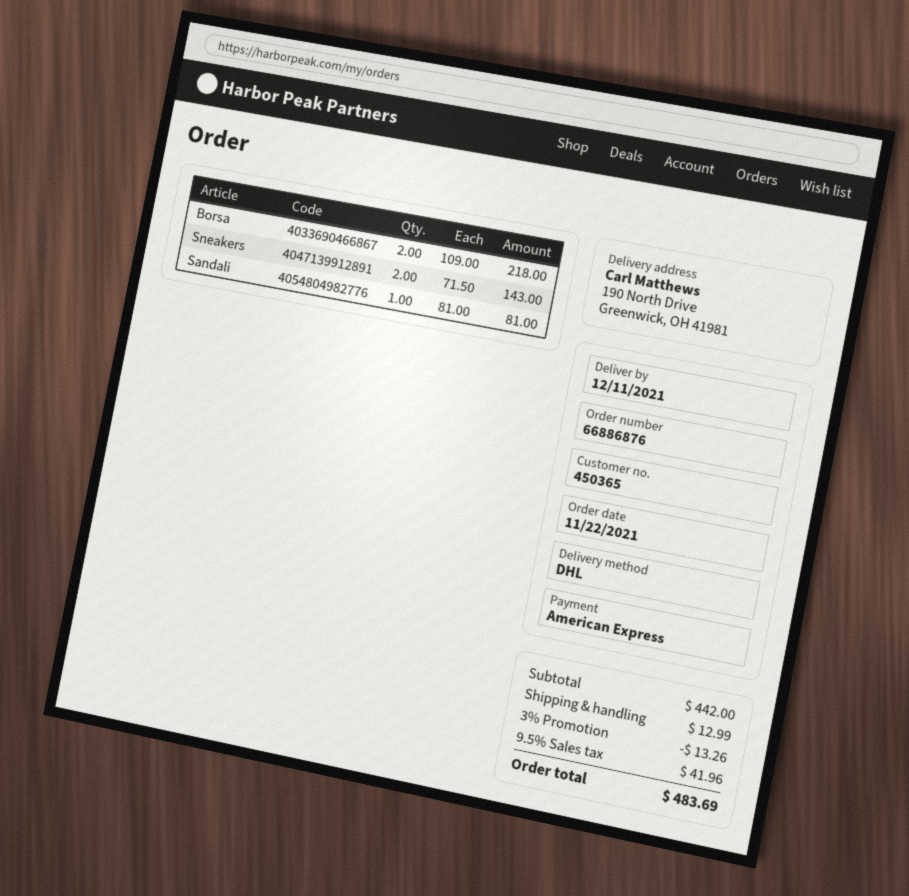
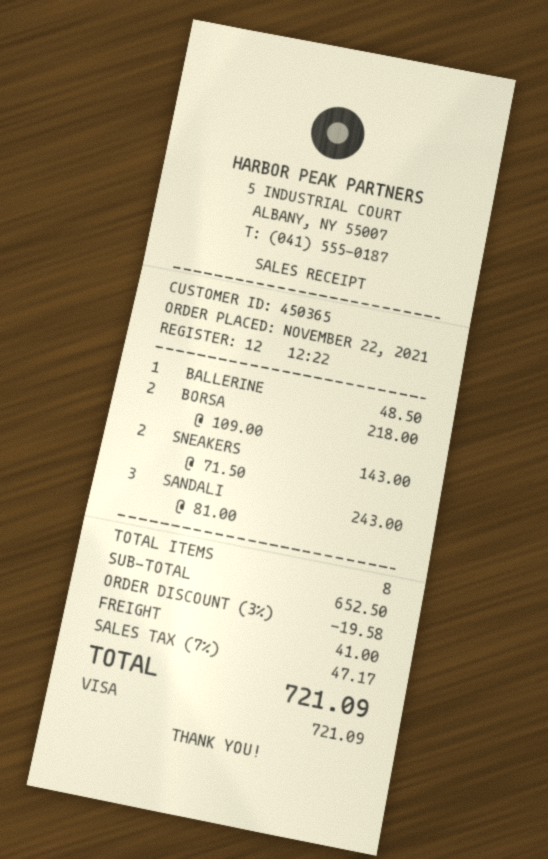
payment method: American Express -> Visa
Sandali: 1 x 81.00 = 81.00 -> 3 x 81.00 = 243.00
BALLERINE: none -> 1 x 48.50 = 48.50
subtotal: 442.00 -> 652.50
discount: 3% = 13.26 -> 3% = 19.58
shipping: 12.99 -> 41.00
tax: 9.5% = 41.96 -> 7% = 47.17
total: 483.69 -> 721.09

